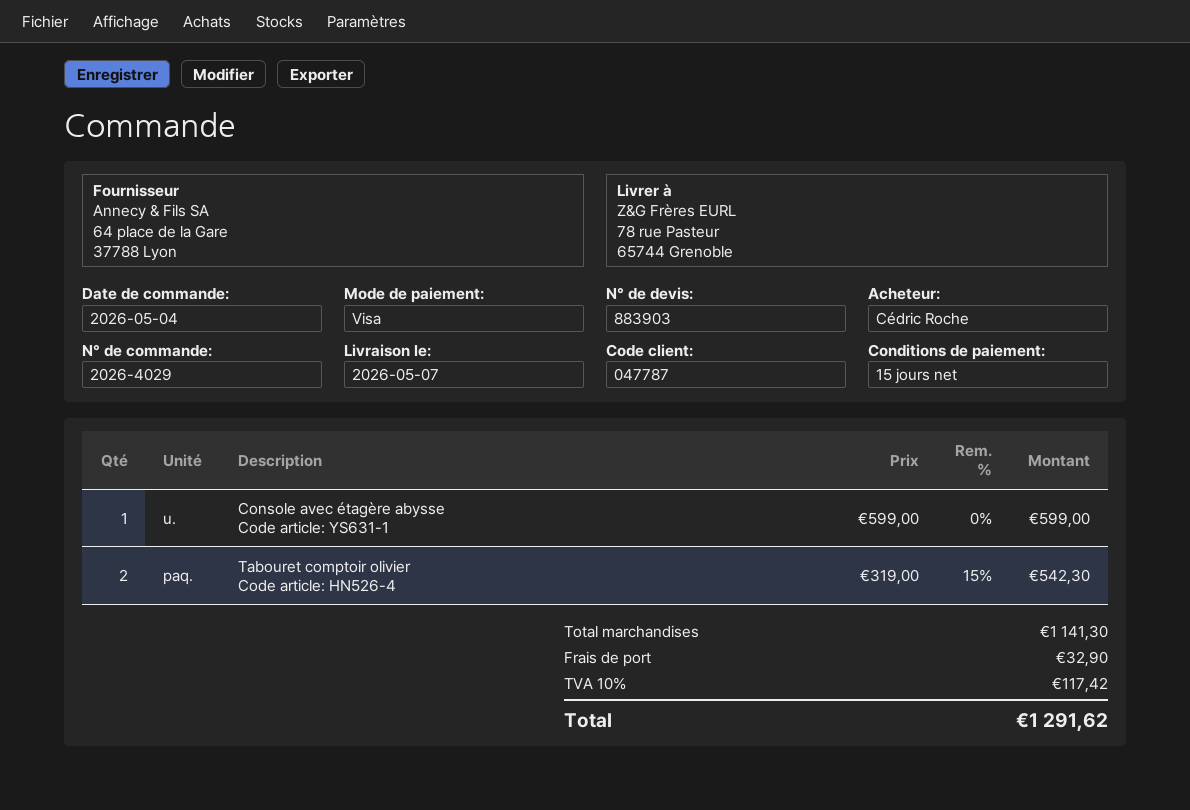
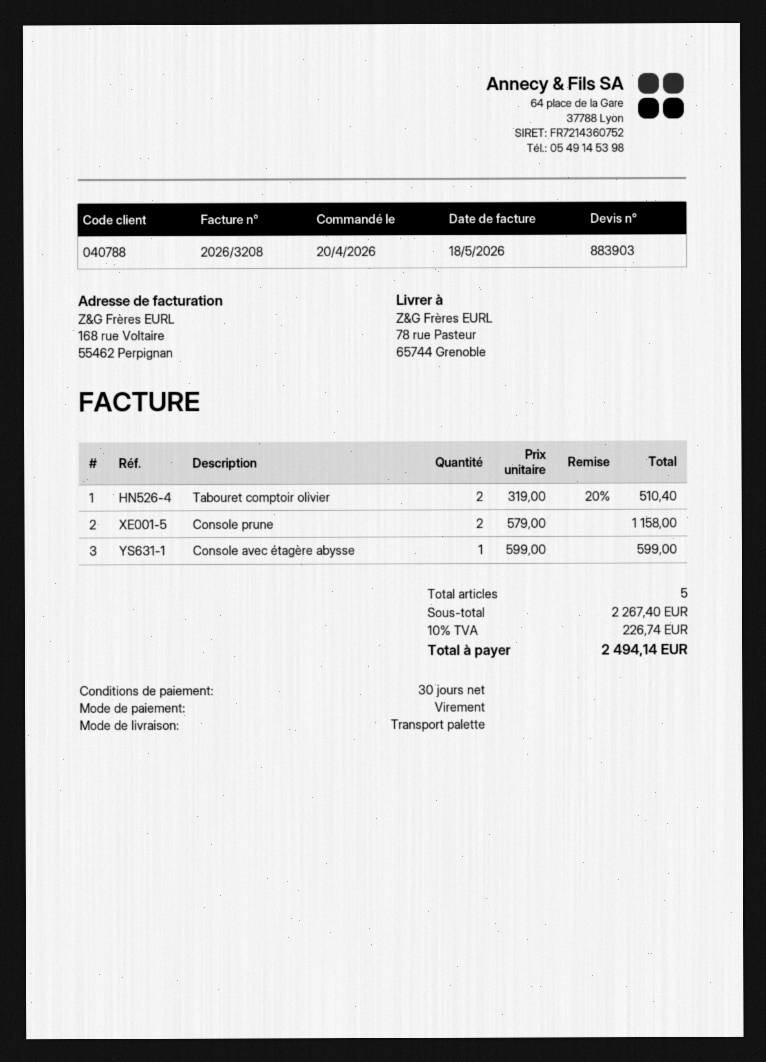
order date: 2026-05-04 -> 2026-04-20
payment terms: 15 days -> 30 days
customer number: 047787 -> 040788
payment method: Visa -> bank transfer
Tabouret comptoir olivier: 2 x 319.00 - 15% = 542.30 -> 2 x 319.00 - 20% = 510.40
Console prune: none -> 2 x 579.00 = 1158.00
subtotal: 1141.30 -> 2267.40
shipping: 32.90 -> none
tax: 10% = 117.42 -> 10% = 226.74
total: 1291.62 -> 2494.14

